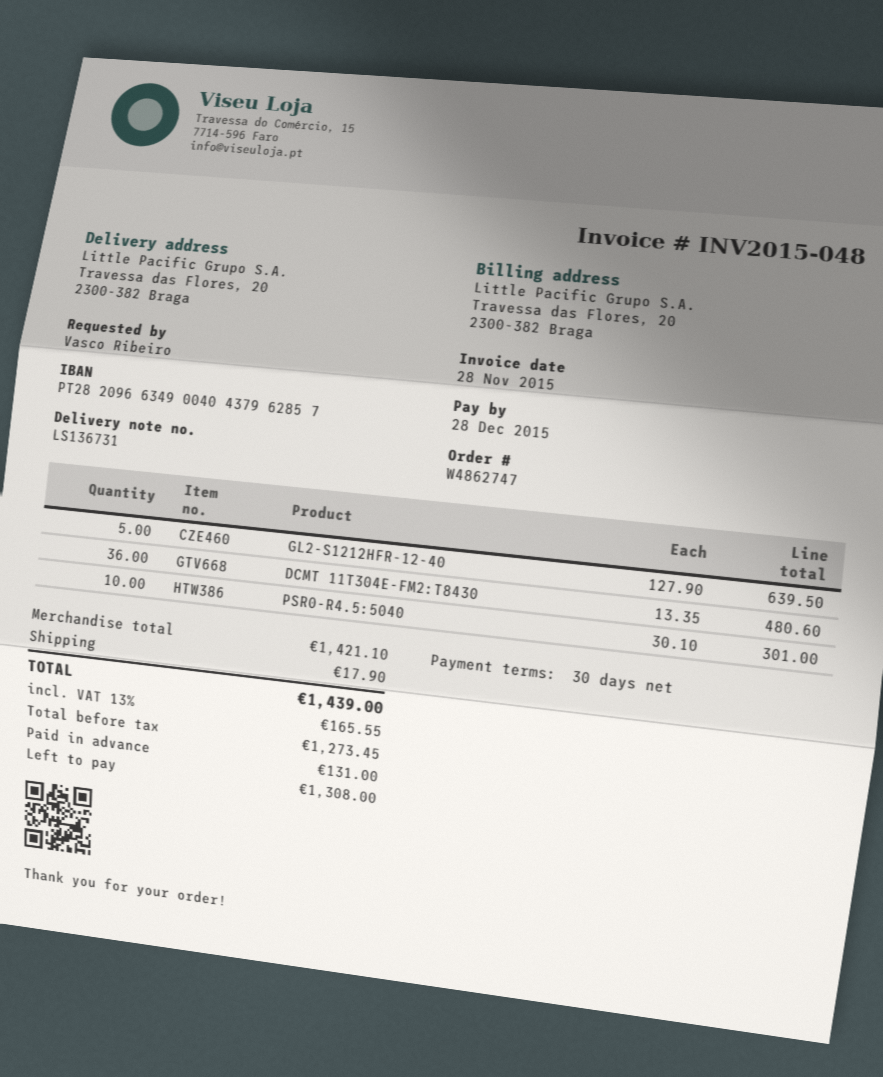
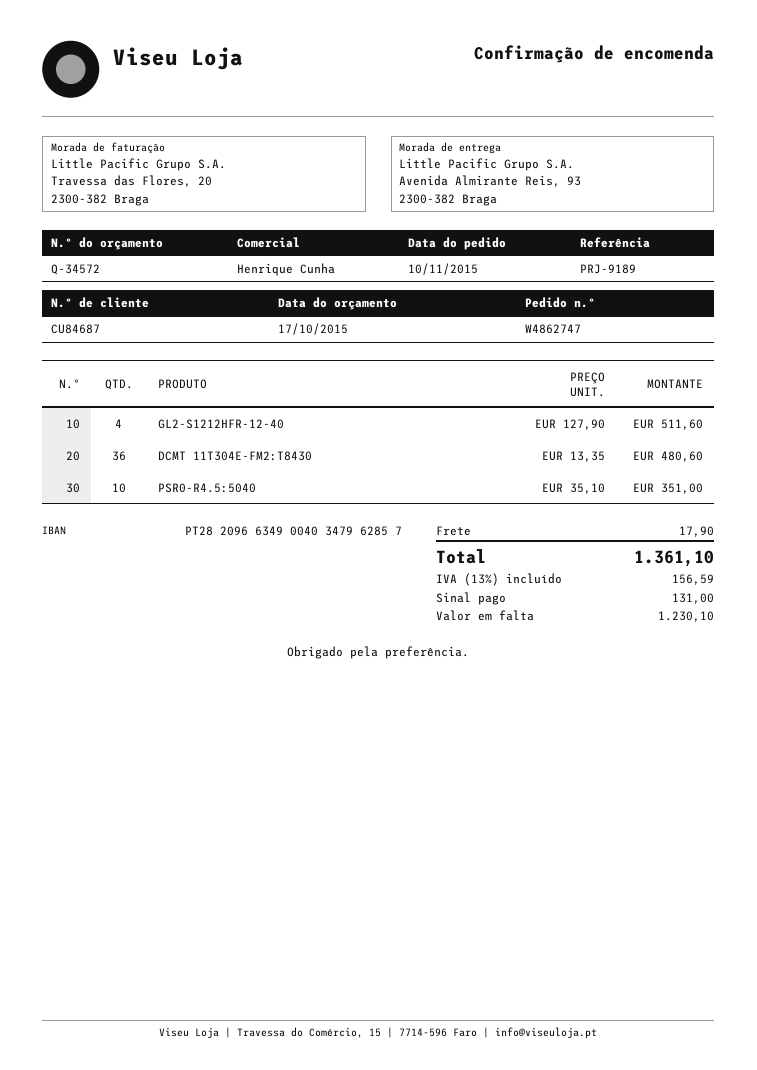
bank account: PT28209663490040437962857 -> PT28209663490040347962857
ship to: Travessa das Flores, 20, 2300-382 Braga -> Avenida Almirante Reis, 93, 2300-382 Braga
GL2-S1212HFR-12-40: 5 x 127.90 = 639.50 -> 4 x 127.90 = 511.60
PSR0-R4.5:5040: 10 x 30.10 = 301.00 -> 10 x 35.10 = 351.00
tax: 13% = 165.55 -> 13% = 156.59
total: 1439.00 -> 1361.10
balance: 1308.00 -> 1230.10

